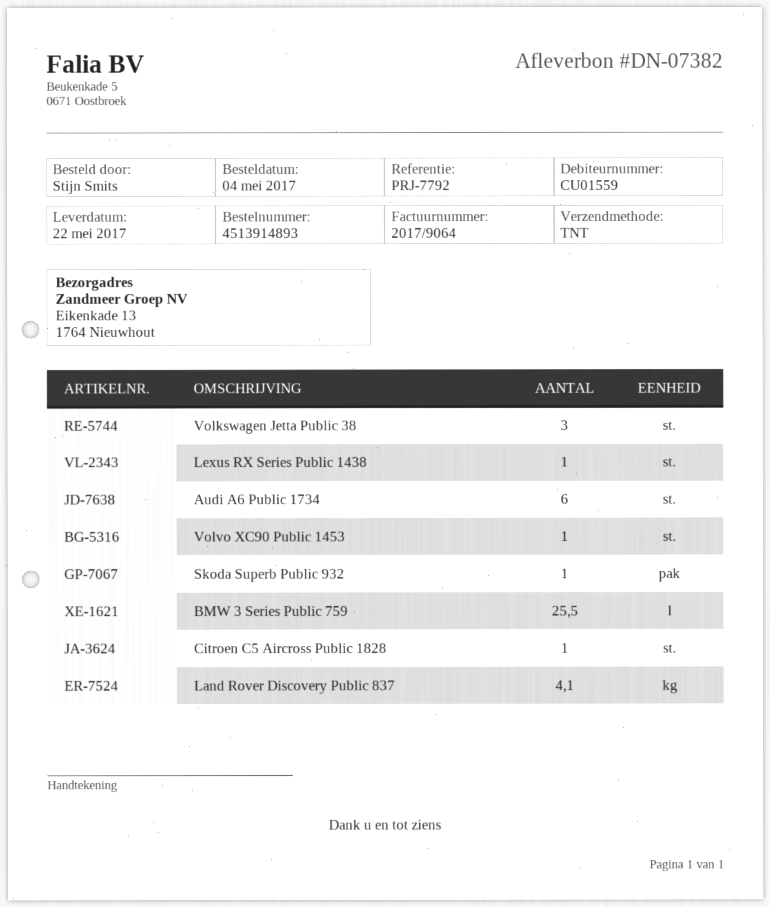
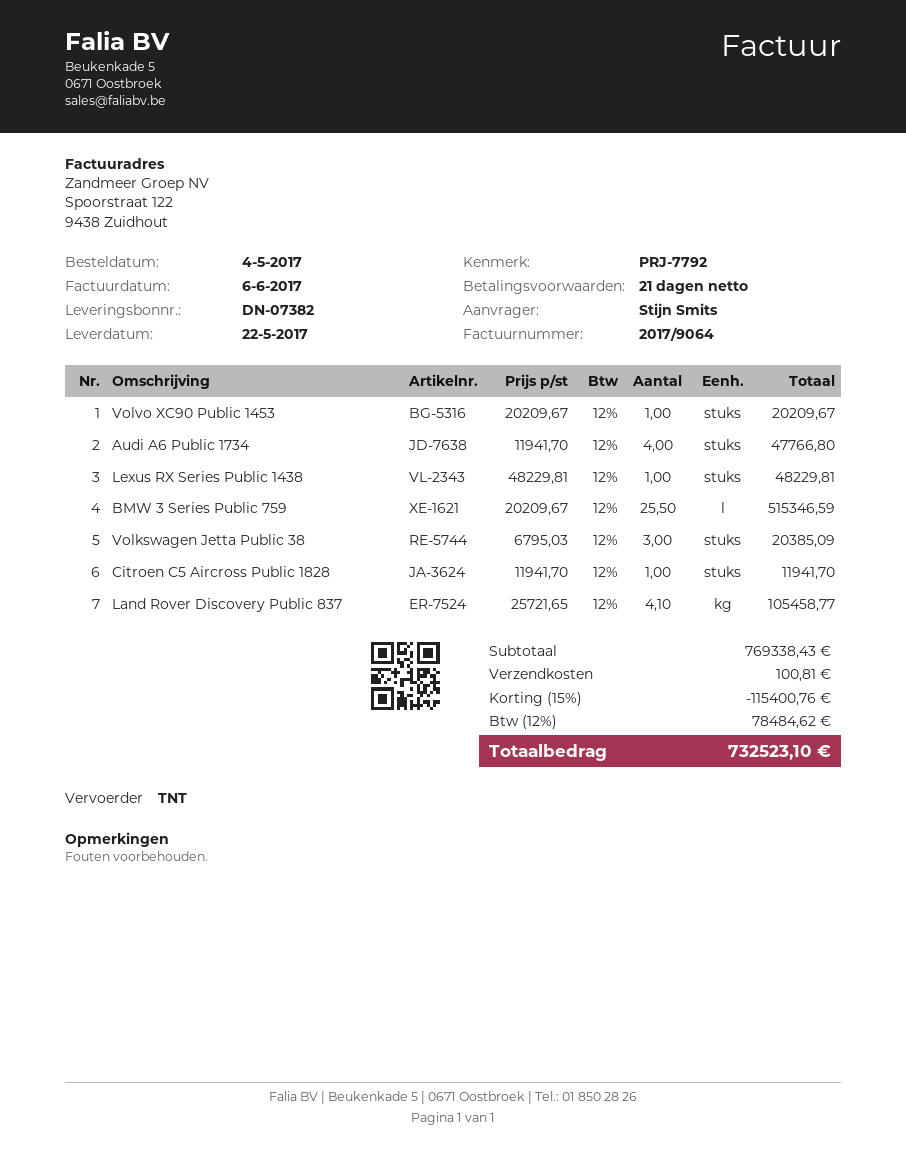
Audi A6 Public 1734: 6 -> 4
Skoda Superb Public 932: 1 -> none

